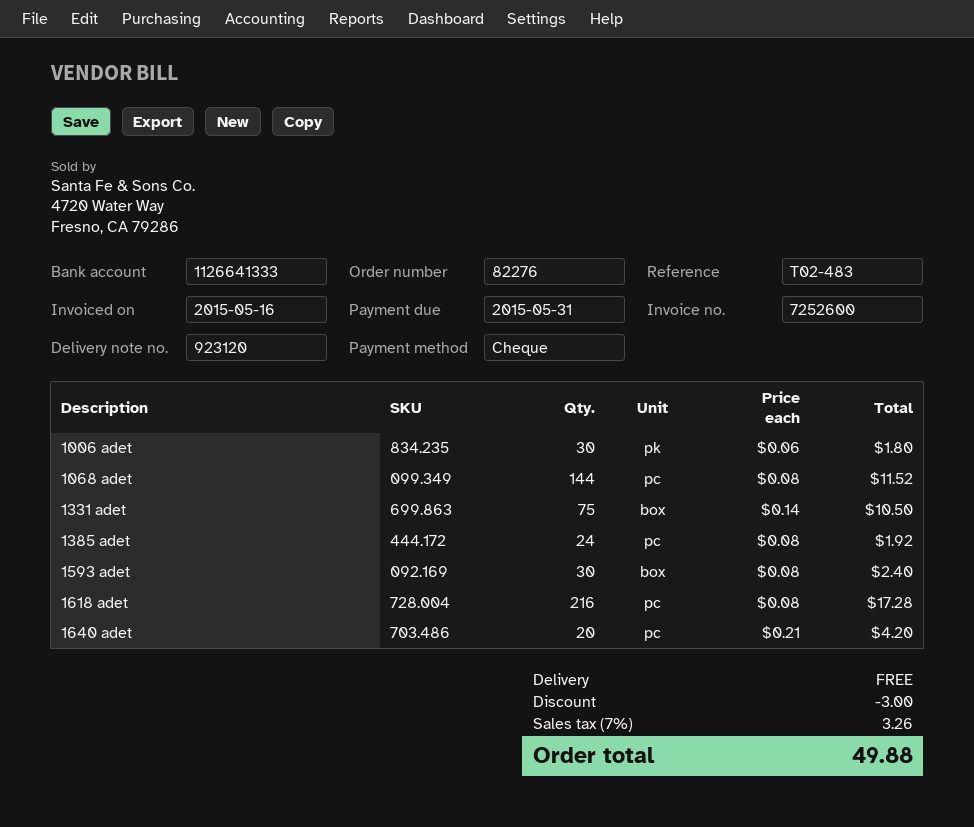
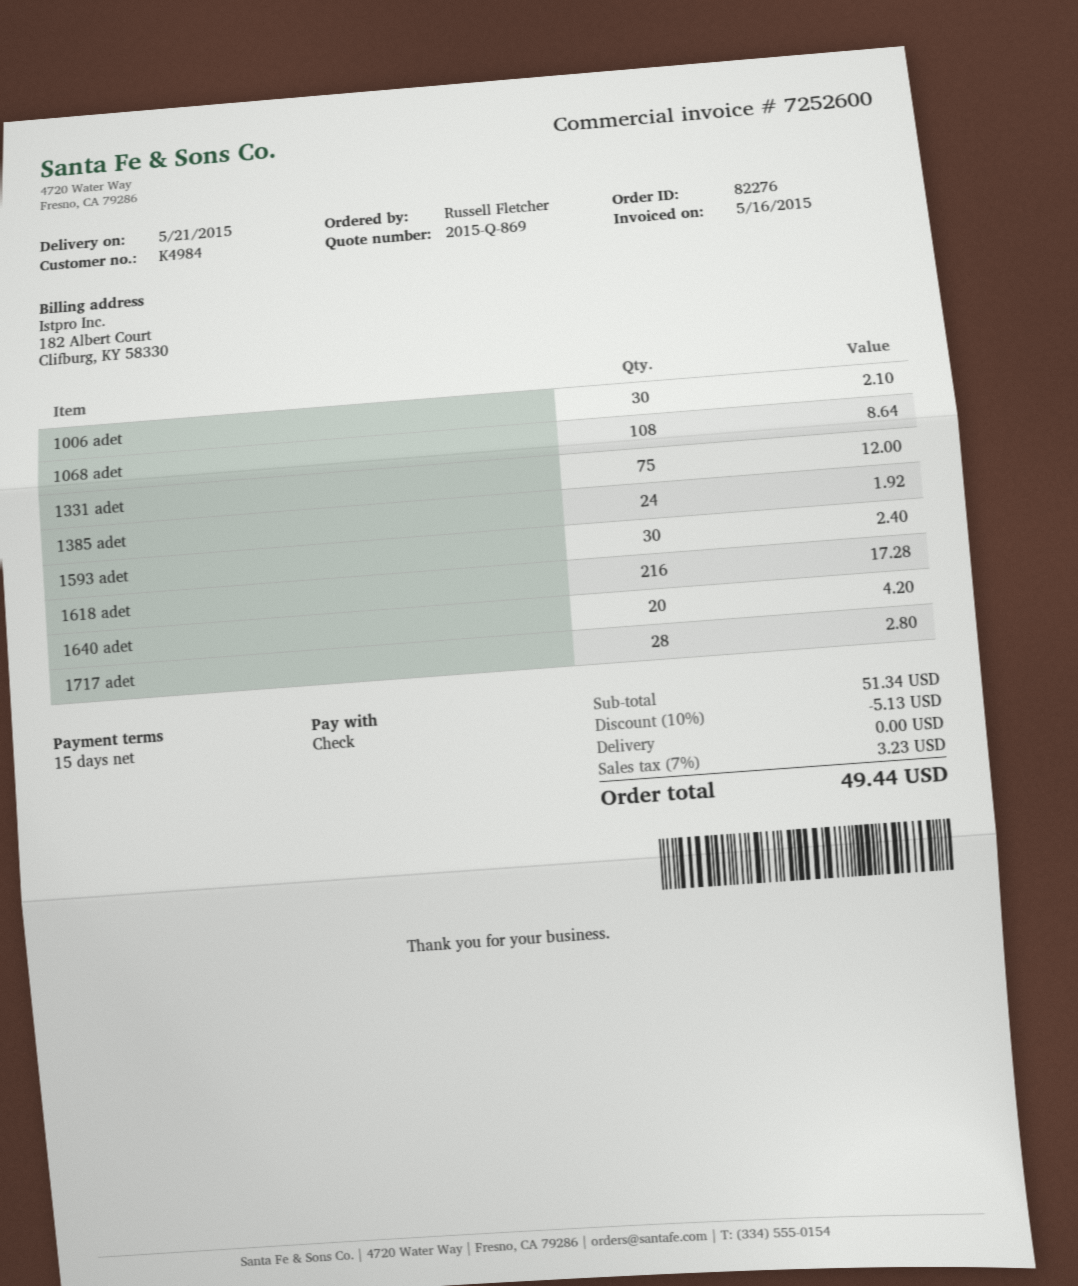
1006 adet: 30 for 1.80 -> 30 for 2.10
1068 adet: 144 for 11.52 -> 108 for 8.64
1331 adet: 75 for 10.50 -> 75 for 12.00
1717 adet: none -> 28 for 2.80
discount: 3.00 -> 5.13
tax: 7% = 3.26 -> 7% = 3.23
total: 49.88 -> 49.44

